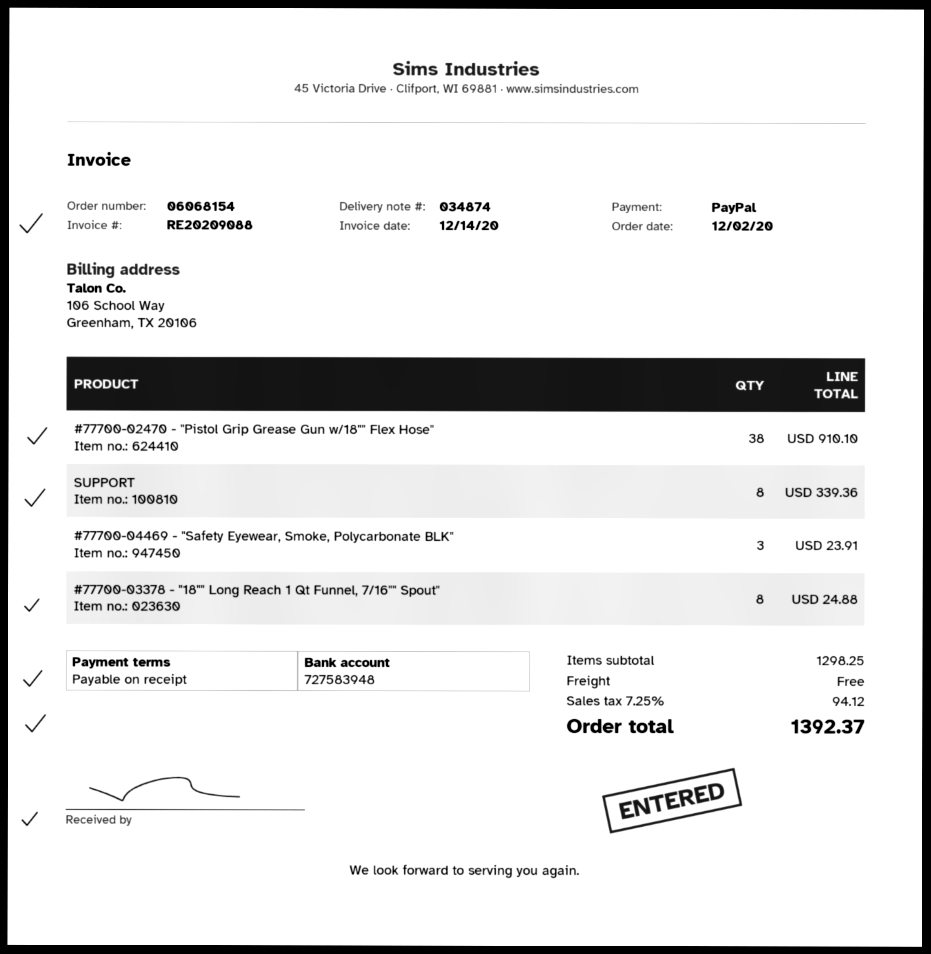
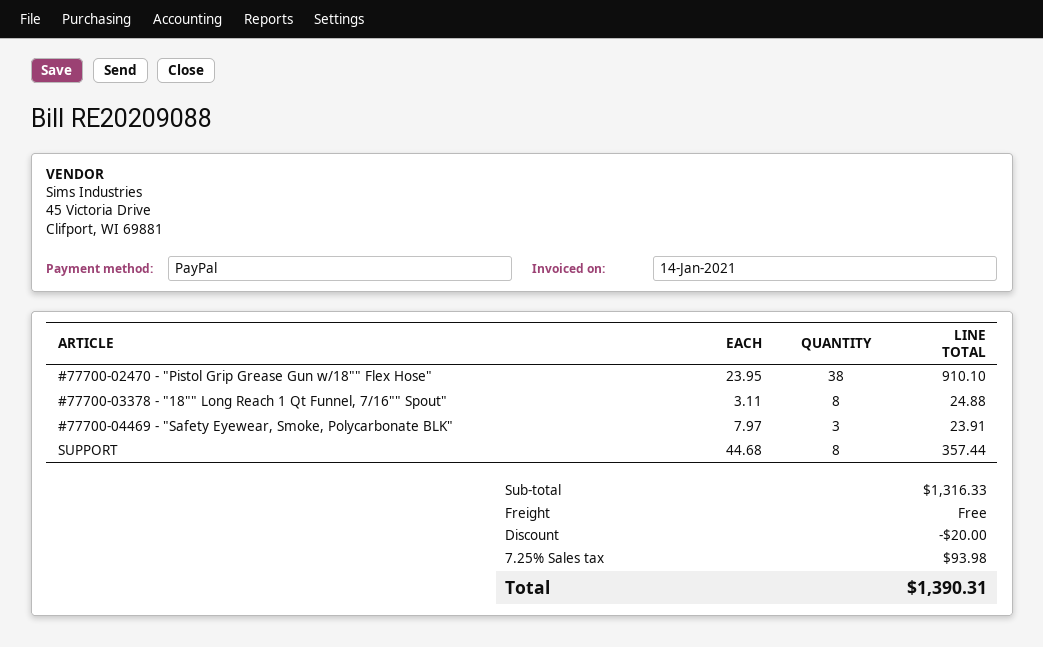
invoice date: 2020-12-14 -> 2021-01-14
SUPPORT: 8 for 339.36 -> 8 for 357.44
subtotal: 1298.25 -> 1316.33
discount: none -> 20.00
tax: 7.25% = 94.12 -> 7.25% = 93.98
total: 1392.37 -> 1390.31

